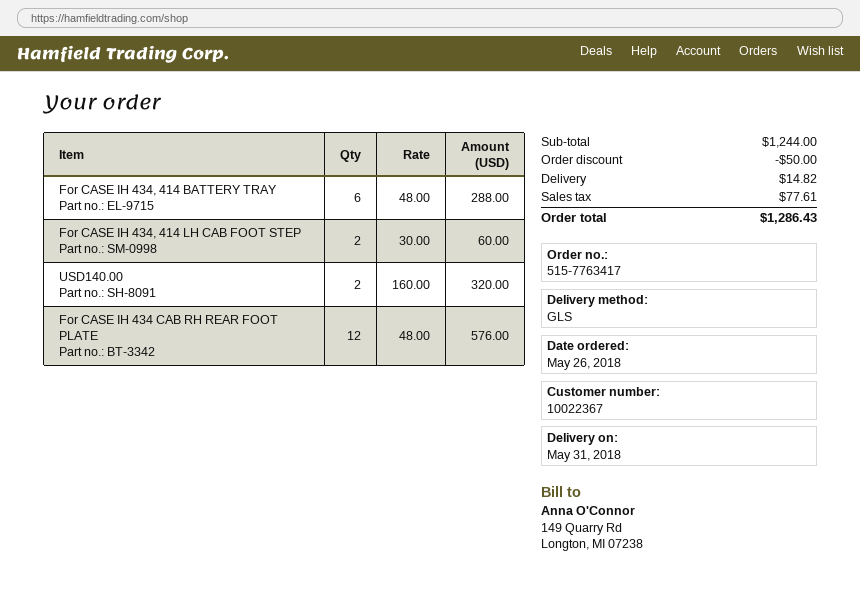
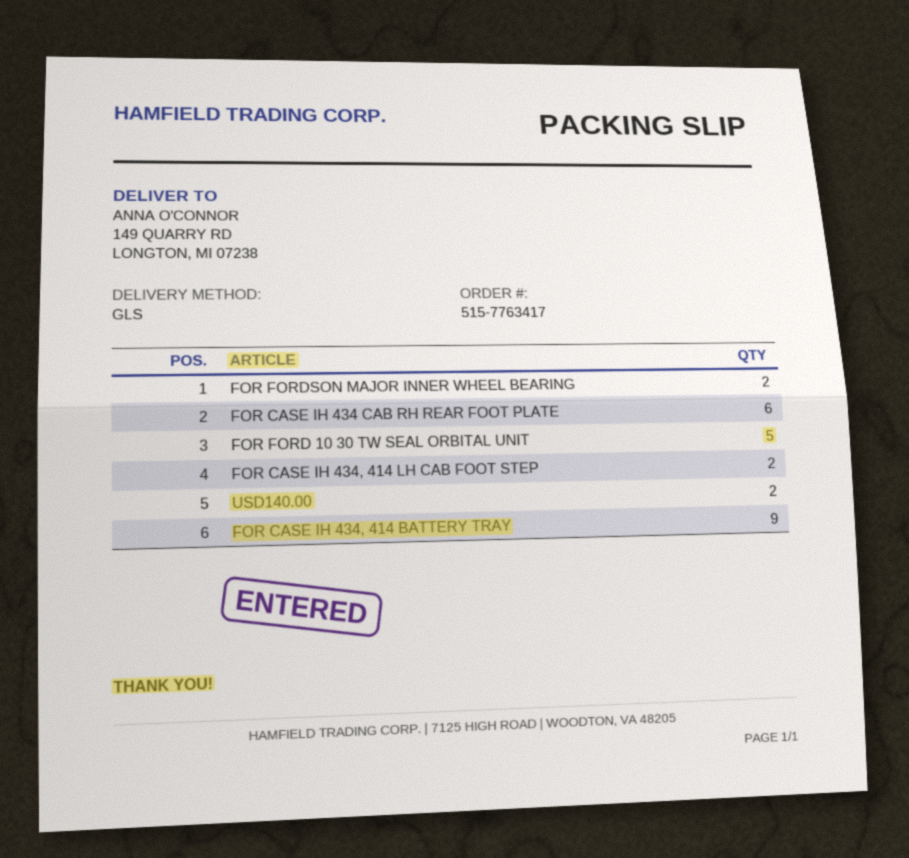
For CASE IH 434, 414 BATTERY TRAY: 6 -> 9
For CASE IH 434 CAB RH REAR FOOT PLATE: 12 -> 6
FOR FORDSON MAJOR INNER WHEEL BEARING: none -> 2
FOR FORD 10 30 TW SEAL ORBITAL UNIT: none -> 5

